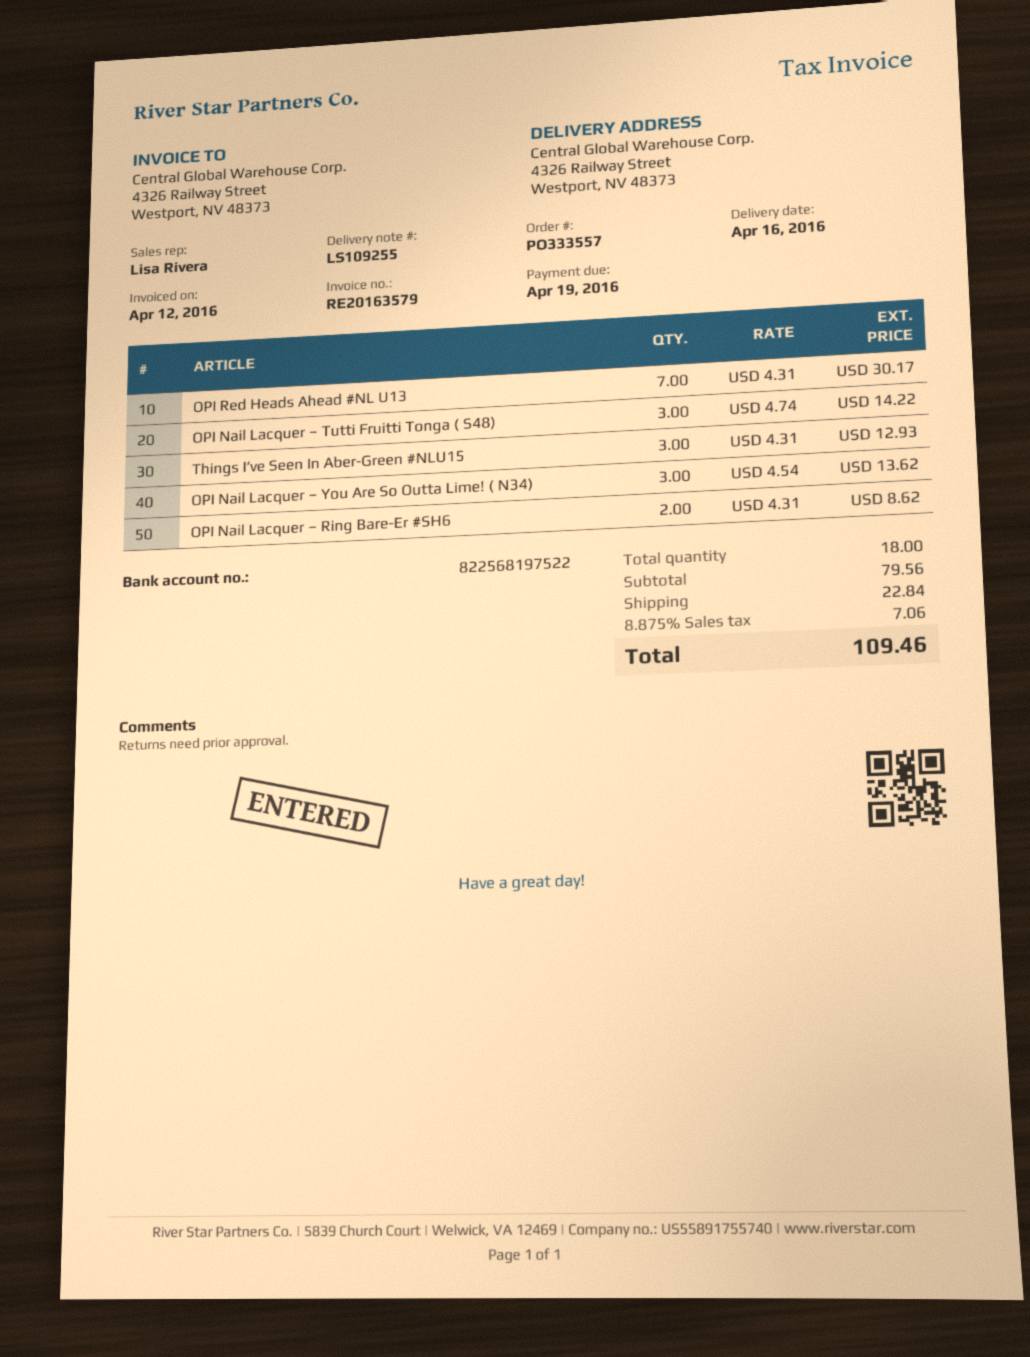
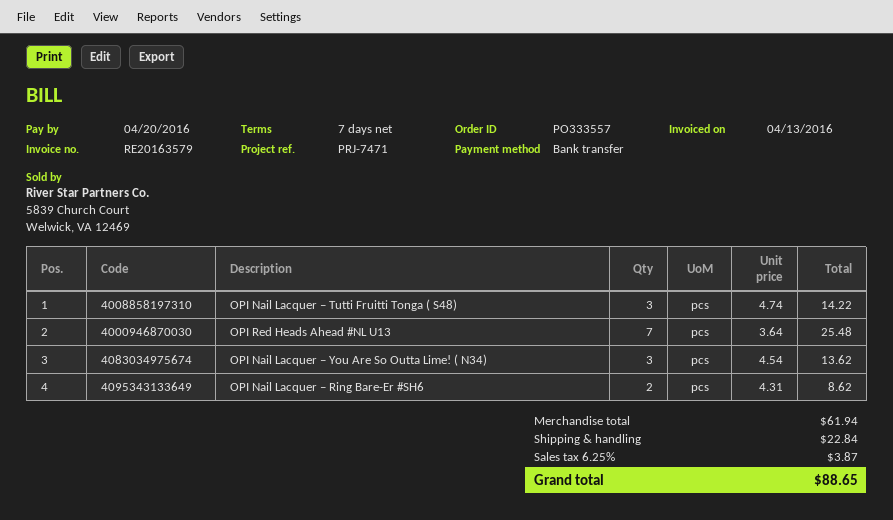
invoice date: 2016-04-12 -> 2016-04-13
due date: 2016-04-19 -> 2016-04-20
OPI Red Heads Ahead #NL U13: 7 x 4.31 = 30.17 -> 7 x 3.64 = 25.48
Things I’ve Seen In Aber-Green #NLU15: 3 x 4.31 = 12.93 -> none
subtotal: 79.56 -> 61.94
tax: 8.875% = 7.06 -> 6.25% = 3.87
total: 109.46 -> 88.65

